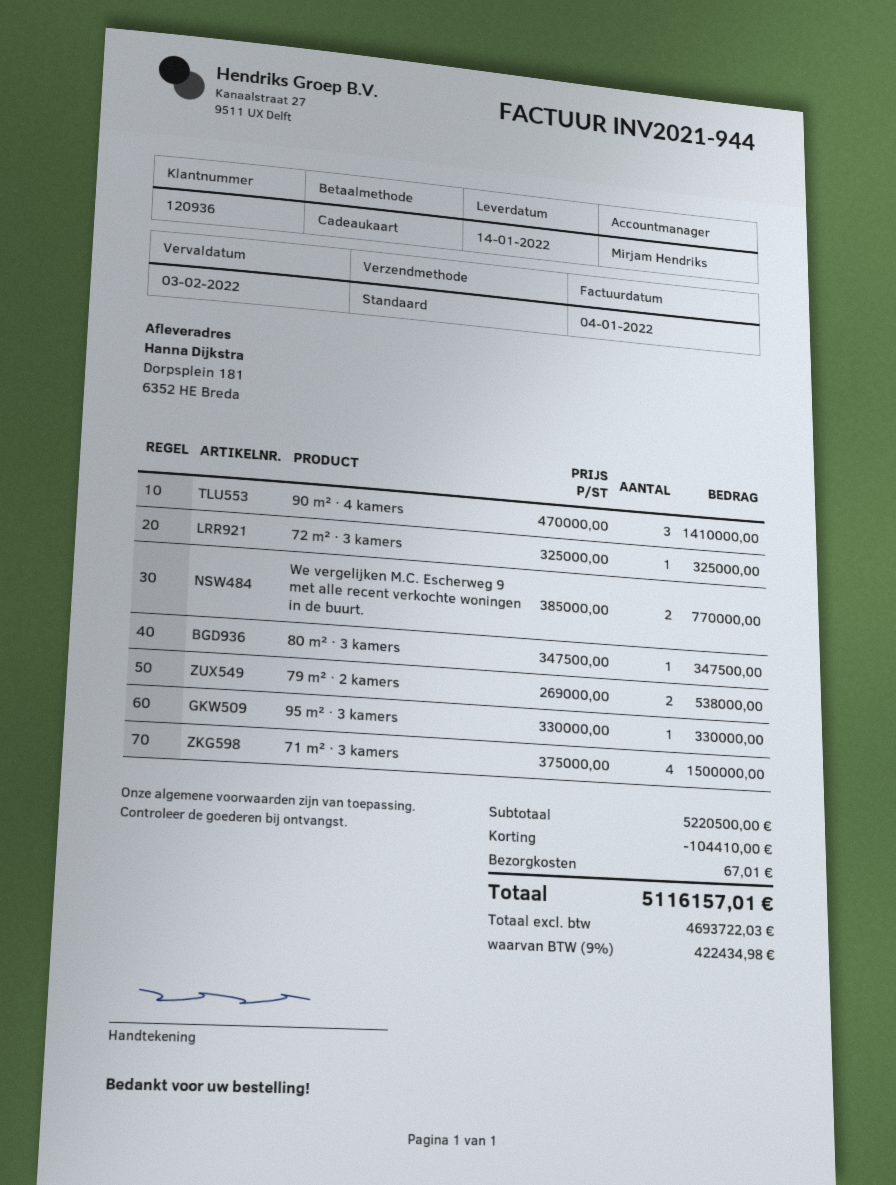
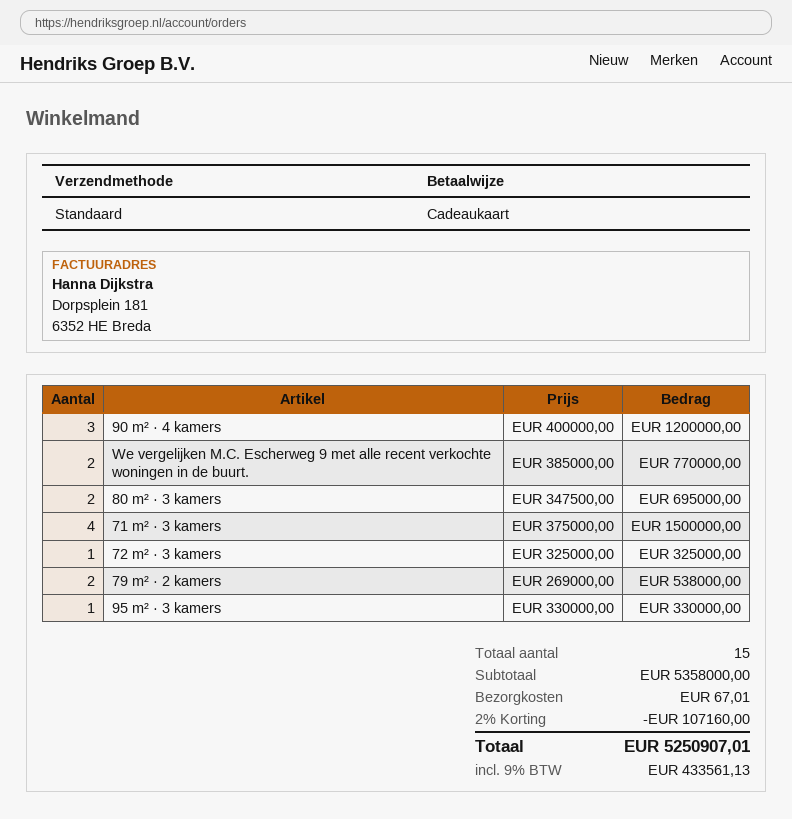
90 m² · 4 kamers: 3 x 470000.00 = 1410000.00 -> 3 x 400000.00 = 1200000.00
80 m² · 3 kamers: 1 x 347500.00 = 347500.00 -> 2 x 347500.00 = 695000.00
subtotal: 5220500.00 -> 5358000.00
discount: 104410.00 -> 107160.00
tax: 9% = 422434.98 -> 9% = 433561.13
total: 5116157.01 -> 5250907.01

